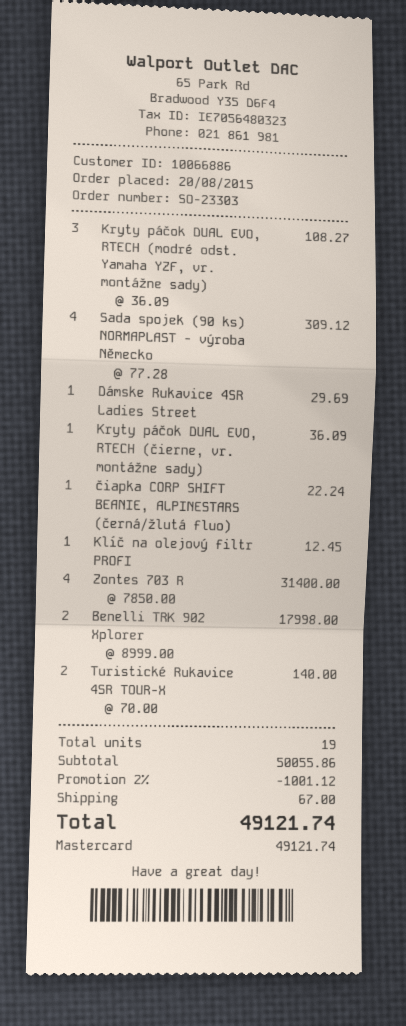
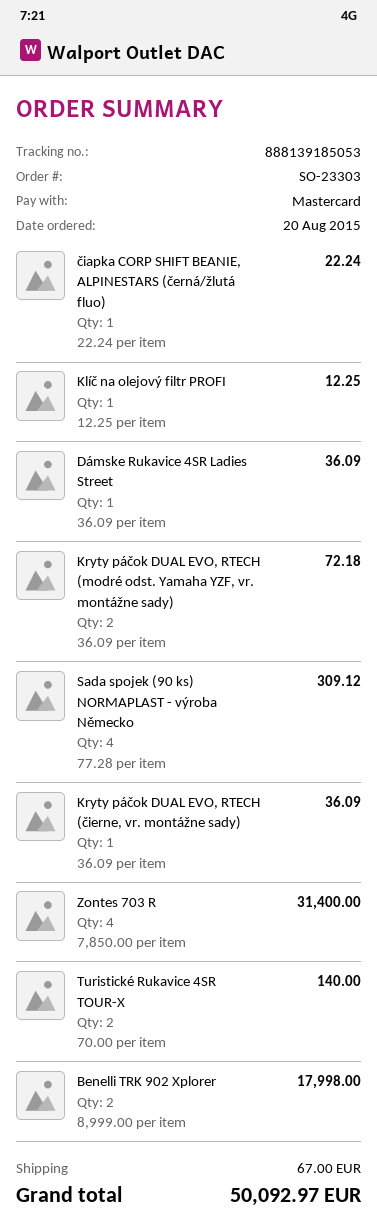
Kryty páčok DUAL EVO, RTECH (modré odst. Yamaha YZF, vr. montážne sady): 3 x 36.09 = 108.27 -> 2 x 36.09 = 72.18
Dámske Rukavice 4SR Ladies Street: 1 x 29.69 = 29.69 -> 1 x 36.09 = 36.09
Klíč na olejový filtr PROFI: 1 x 12.45 = 12.45 -> 1 x 12.25 = 12.25
discount: 2% = 1001.12 -> none
total: 49121.74 -> 50092.97

